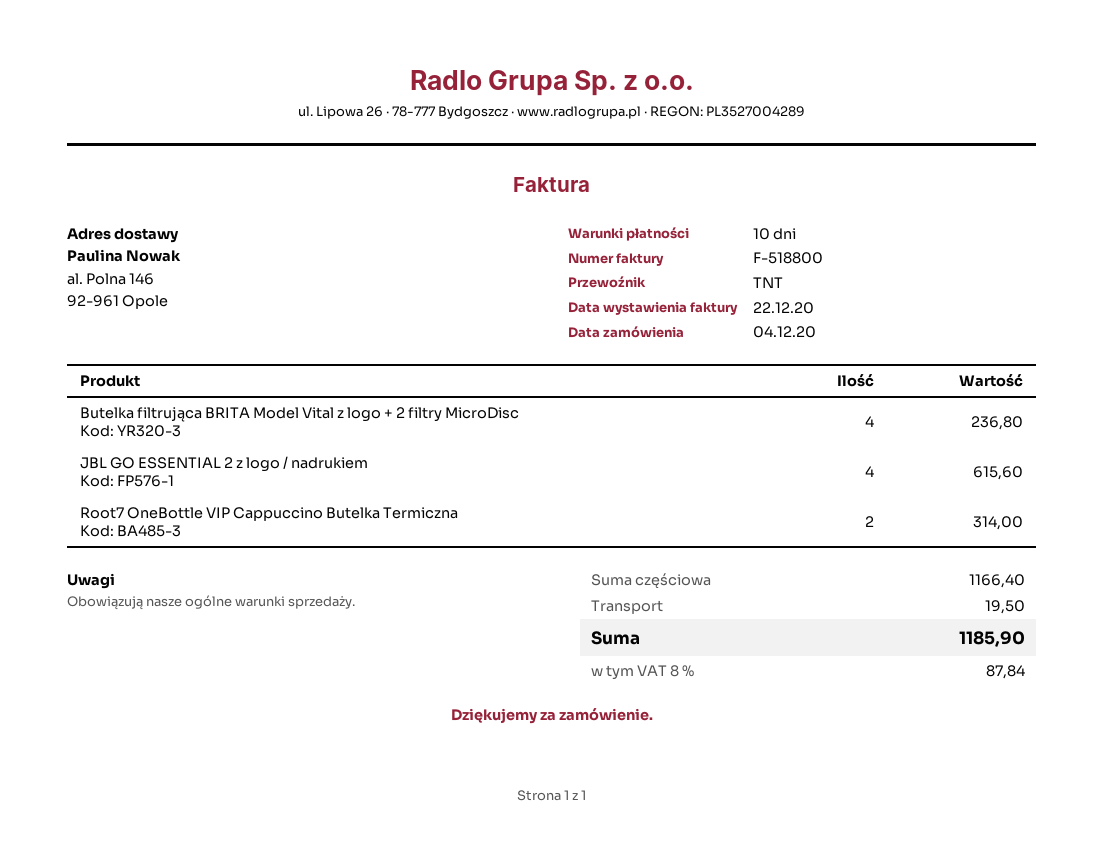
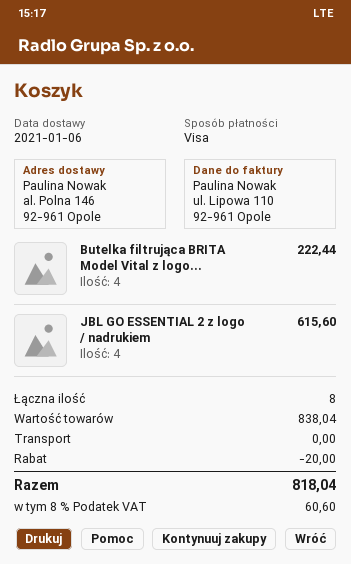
Butelka filtrująca BRITA Model Vital z logo + 2 filtry MicroDisc: 4 for 236.80 -> 4 for 222.44
Root7 OneBottle VIP Cappuccino Butelka Termiczna: 2 for 314.00 -> none
subtotal: 1166.40 -> 838.04
discount: none -> 20.00
shipping: 19.50 -> 0.00
tax: 8% = 87.84 -> 8% = 60.60
total: 1185.90 -> 818.04

